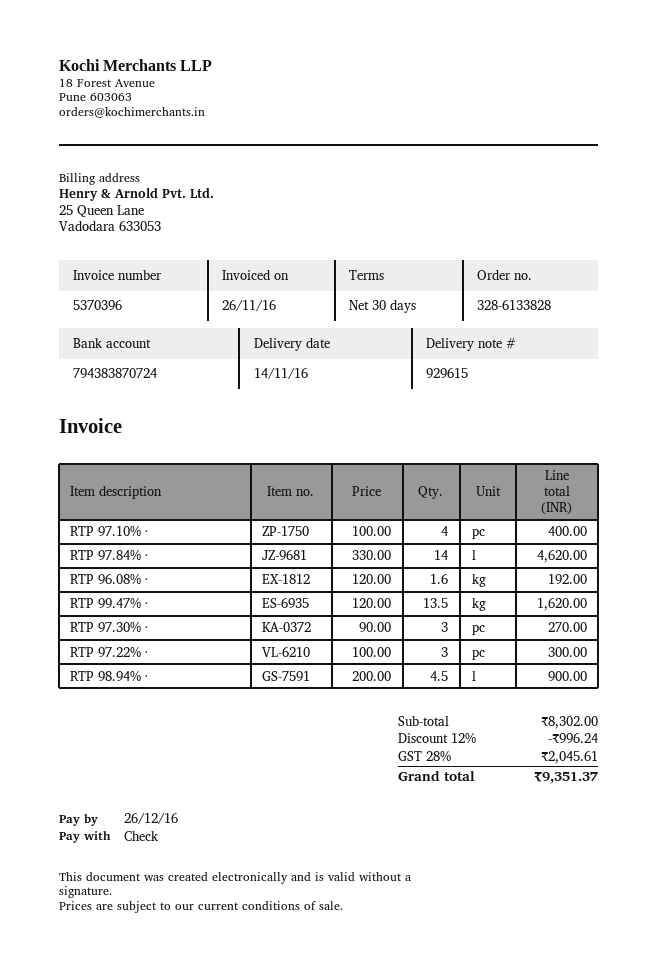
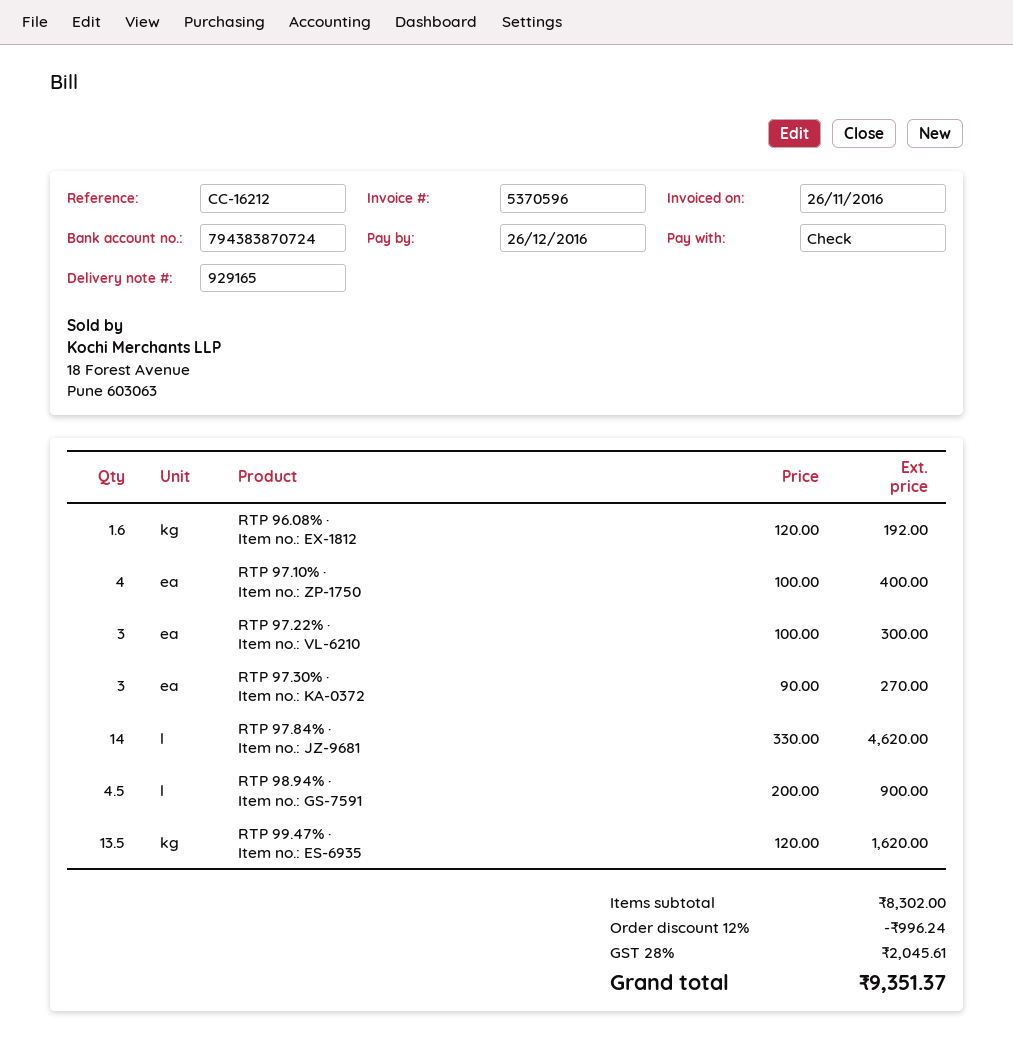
delivery note number: 929615 -> 929165
invoice number: 5370396 -> 5370596

